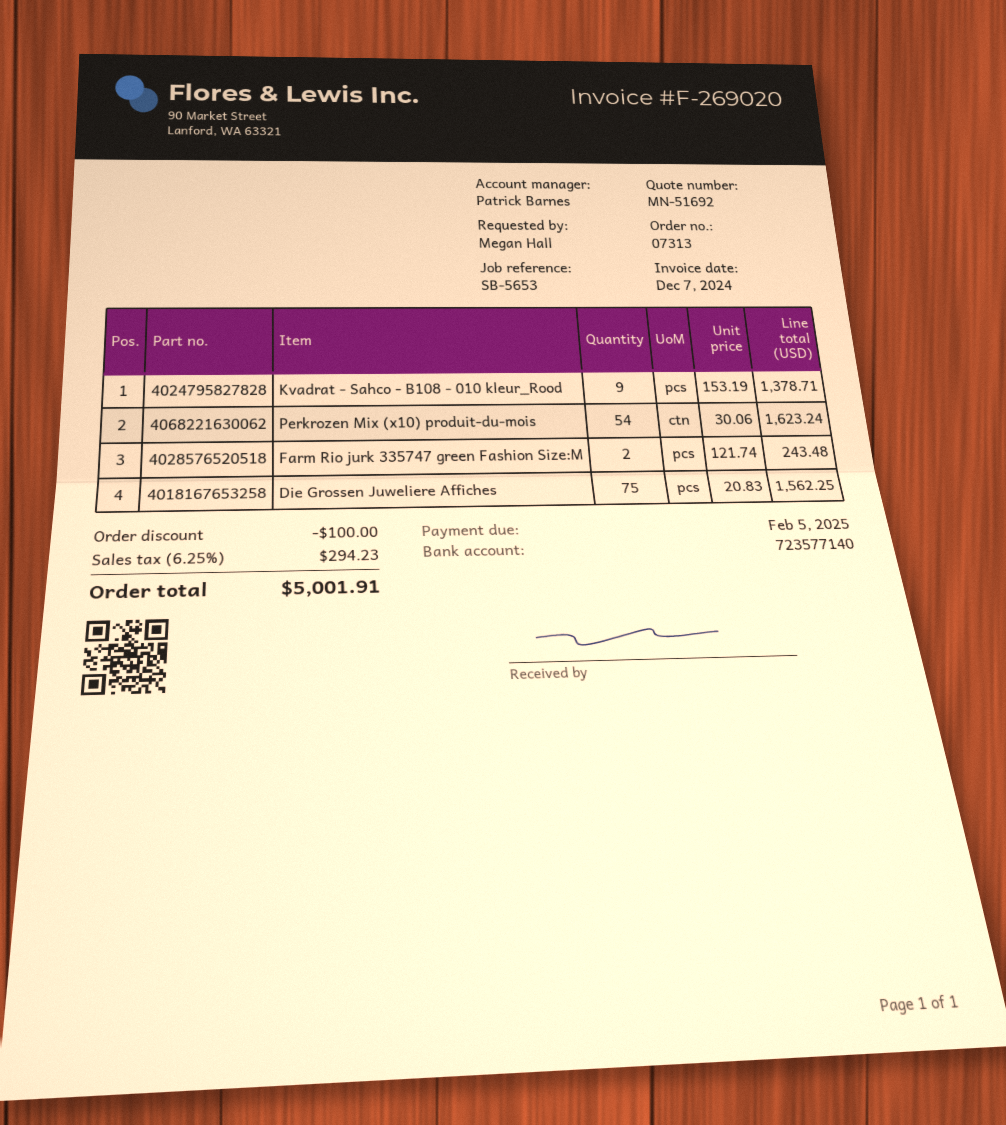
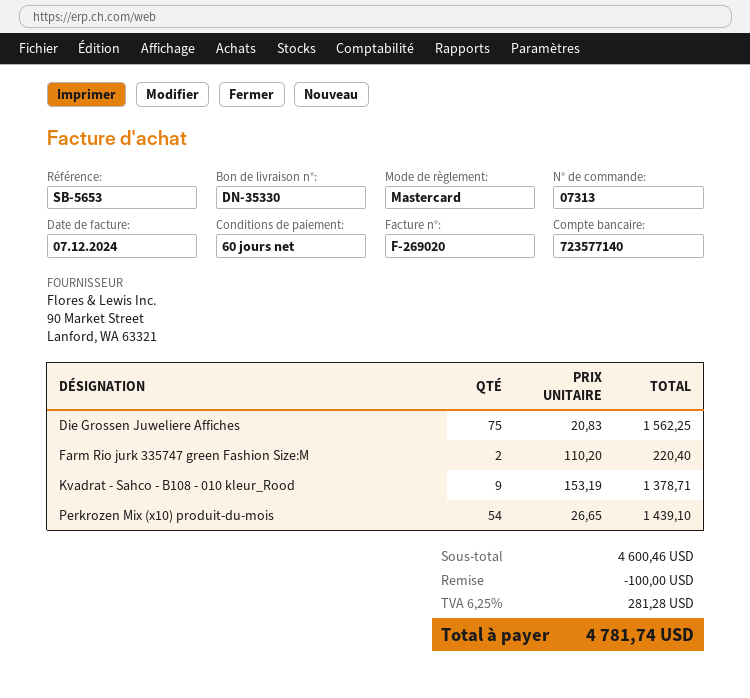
Perkrozen Mix (x10) produit-du-mois: 54 x 30.06 = 1623.24 -> 54 x 26.65 = 1439.10
Farm Rio jurk 335747 green Fashion Size:M: 2 x 121.74 = 243.48 -> 2 x 110.20 = 220.40
tax: 6.25% = 294.23 -> 6.25% = 281.28
total: 5001.91 -> 4781.74

